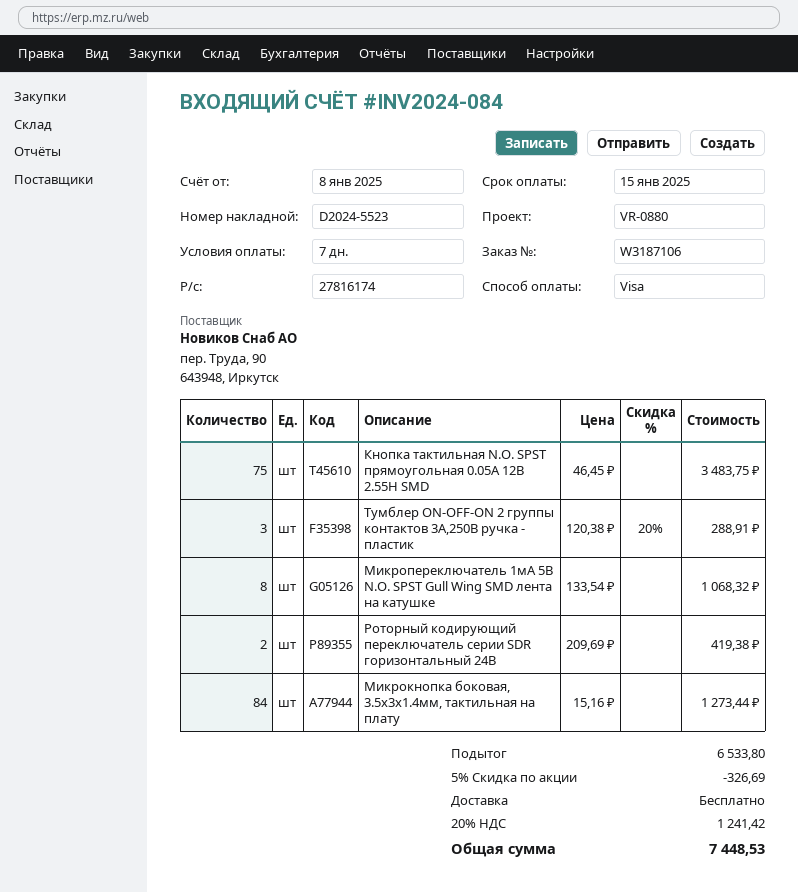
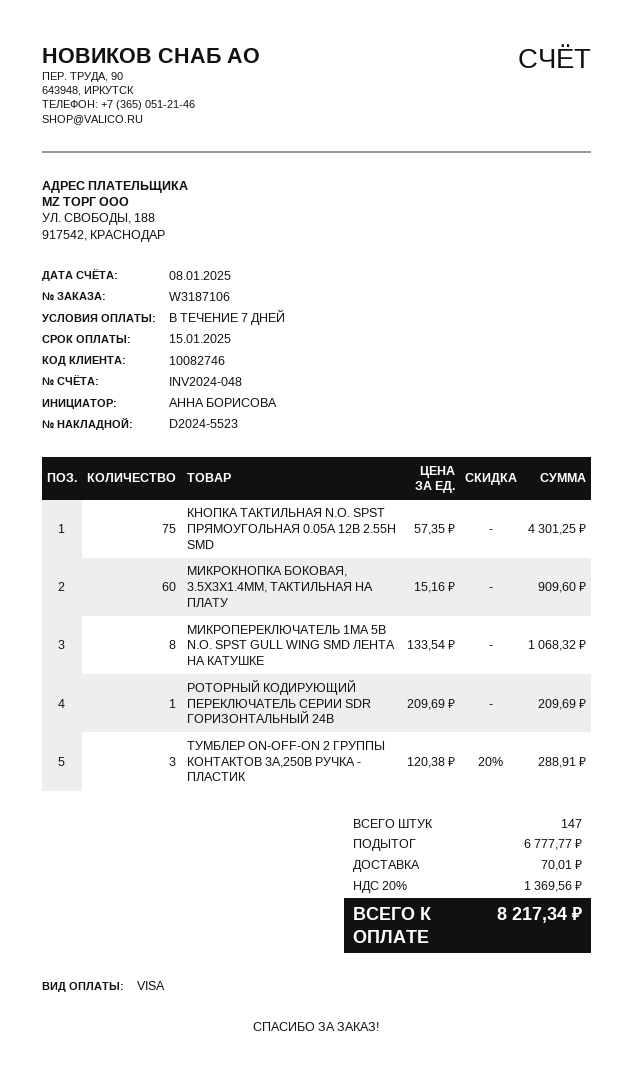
invoice number: INV2024-084 -> INV2024-048
Кнопка тактильная N.O. SPST прямоугольная 0.05А 12В 2.55Н SMD: 75 x 46.45 = 3483.75 -> 75 x 57.35 = 4301.25
Роторный кодирующий переключатель серии SDR горизонтальный 24В: 2 x 209.69 = 419.38 -> 1 x 209.69 = 209.69
Микрокнопка боковая, 3.5х3х1.4мм, тактильная на плату: 84 x 15.16 = 1273.44 -> 60 x 15.16 = 909.60
subtotal: 6533.80 -> 6777.77
discount: 5% = 326.69 -> none
shipping: 0.00 -> 70.01
tax: 20% = 1241.42 -> 20% = 1369.56
total: 7448.53 -> 8217.34

